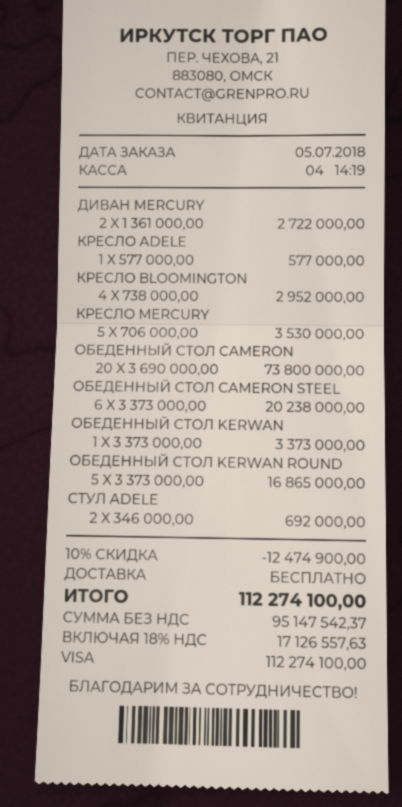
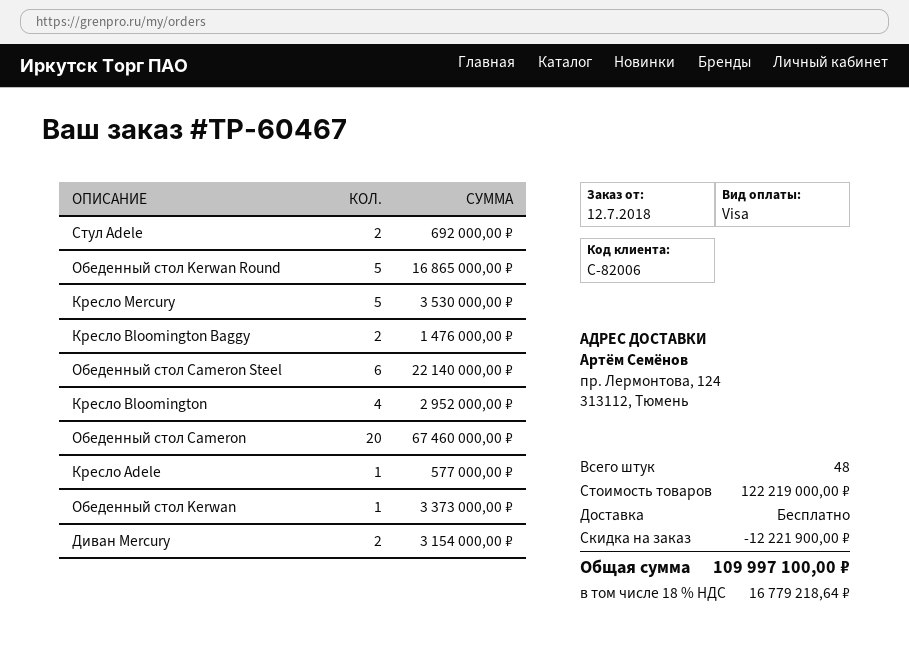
order date: 2018-07-05 -> 2018-07-12
ДИВАН MERCURY: 2 for 2722000.00 -> 2 for 3154000.00
ОБЕДЕННЫЙ СТОЛ CAMERON: 20 for 73800000.00 -> 20 for 67460000.00
ОБЕДЕННЫЙ СТОЛ CAMERON STEEL: 6 for 20238000.00 -> 6 for 22140000.00
Кресло Bloomington Baggy: none -> 2 for 1476000.00
discount: 12474900.00 -> 12221900.00
tax: 18% = 17126557.63 -> 18% = 16779218.64
total: 112274100.00 -> 109997100.00

